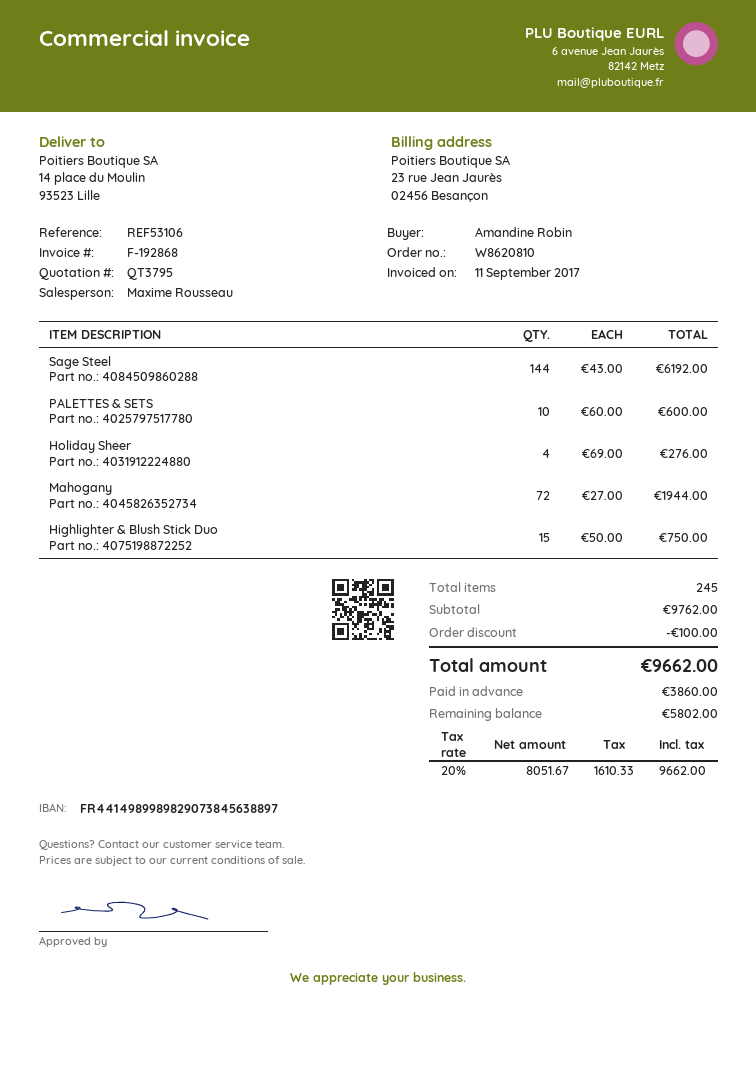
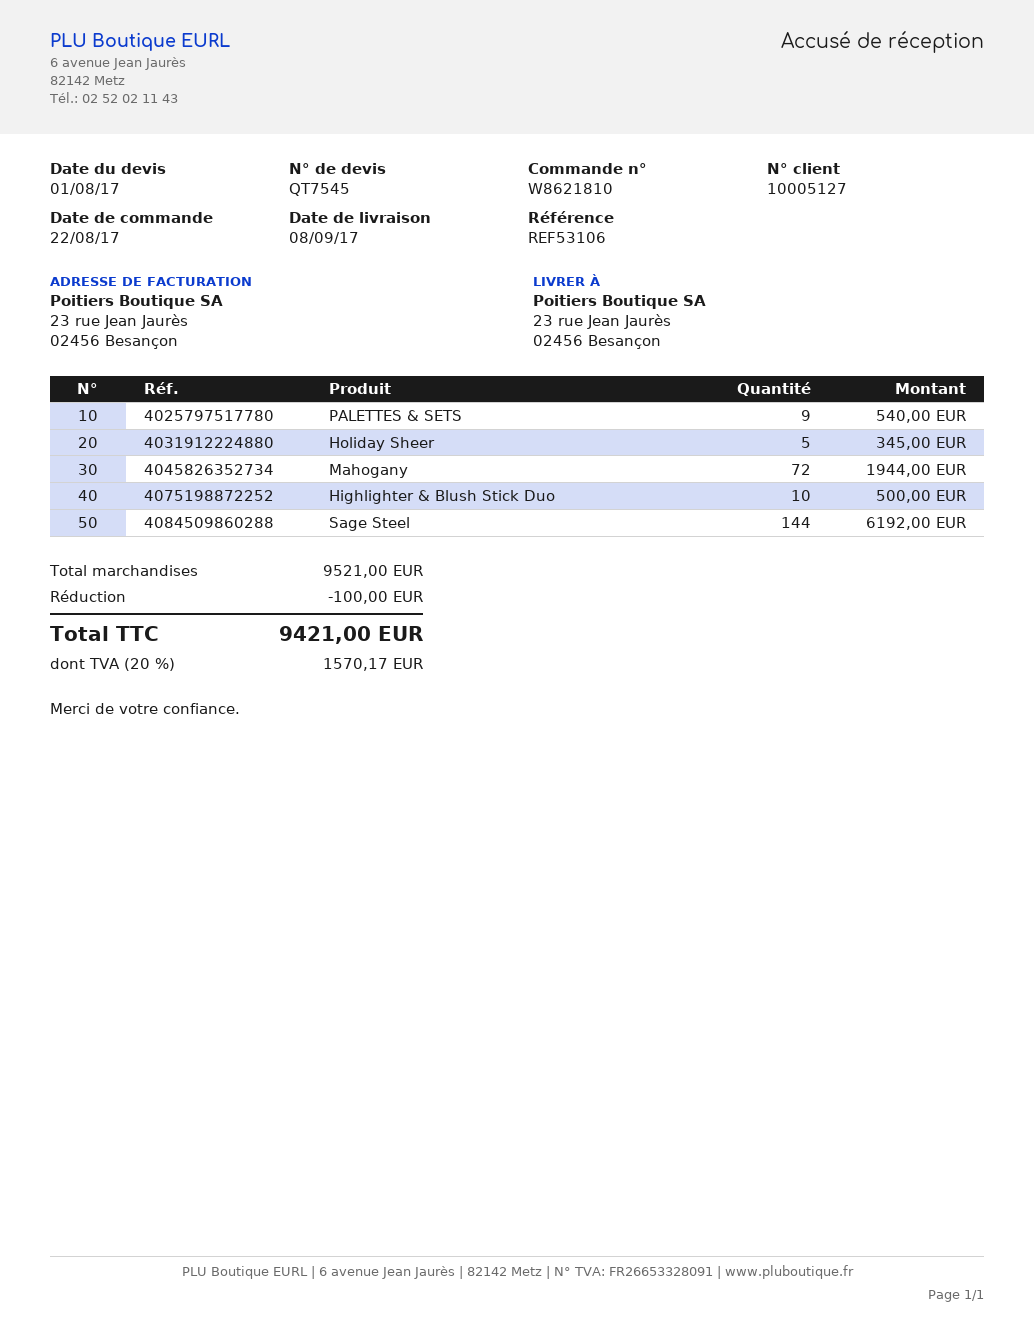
quote number: QT3795 -> QT7545
order number: W8620810 -> W8621810
ship to: 14 place du Moulin, 93523 Lille -> 23 rue Jean Jaurès, 02456 Besançon
PALETTES & SETS: 10 for 600.00 -> 9 for 540.00
Holiday Sheer: 4 for 276.00 -> 5 for 345.00
Highlighter & Blush Stick Duo: 15 for 750.00 -> 10 for 500.00
subtotal: 9762.00 -> 9521.00
tax: 20% = 1610.33 -> 20% = 1570.17
total: 9662.00 -> 9421.00

